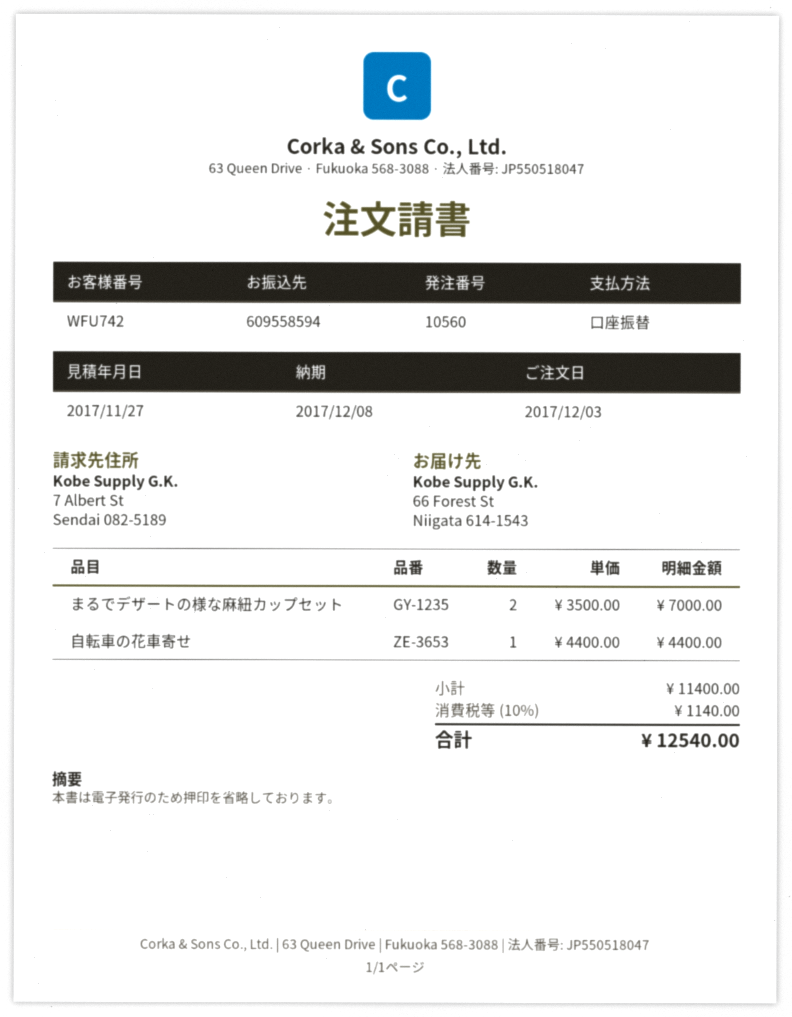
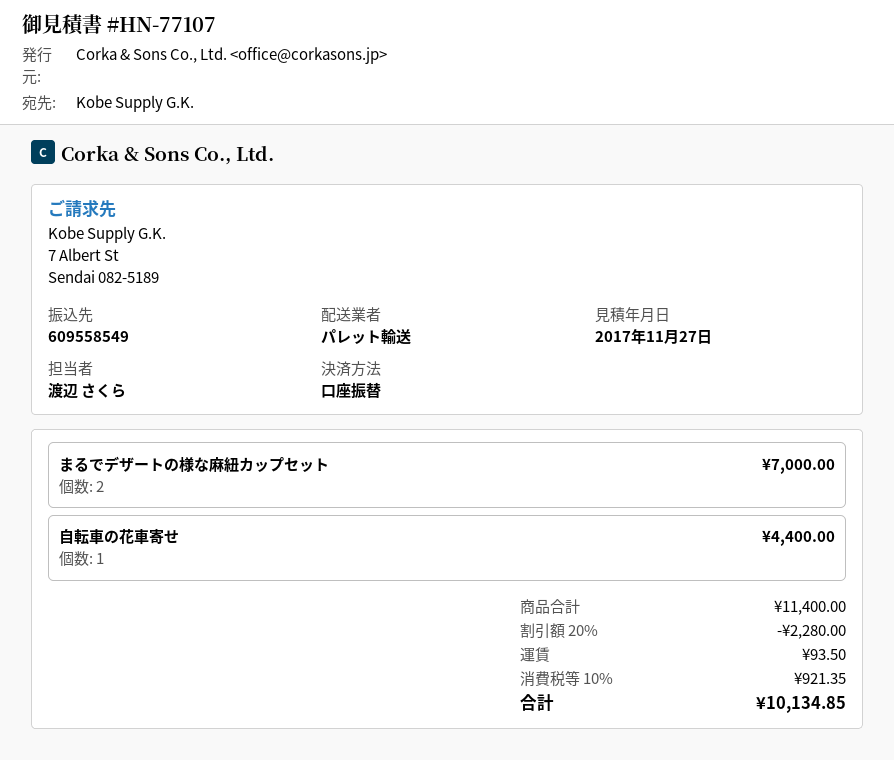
bank account: 609558594 -> 609558549
discount: none -> 20% = 2280.00
shipping: none -> 93.50
tax: 10% = 1140.00 -> 10% = 921.35
total: 12540.00 -> 10134.85

